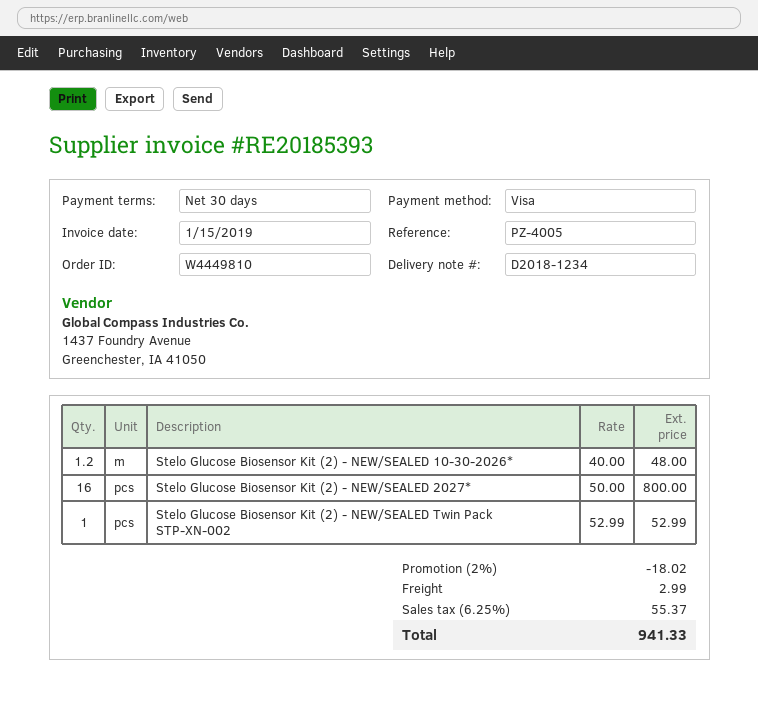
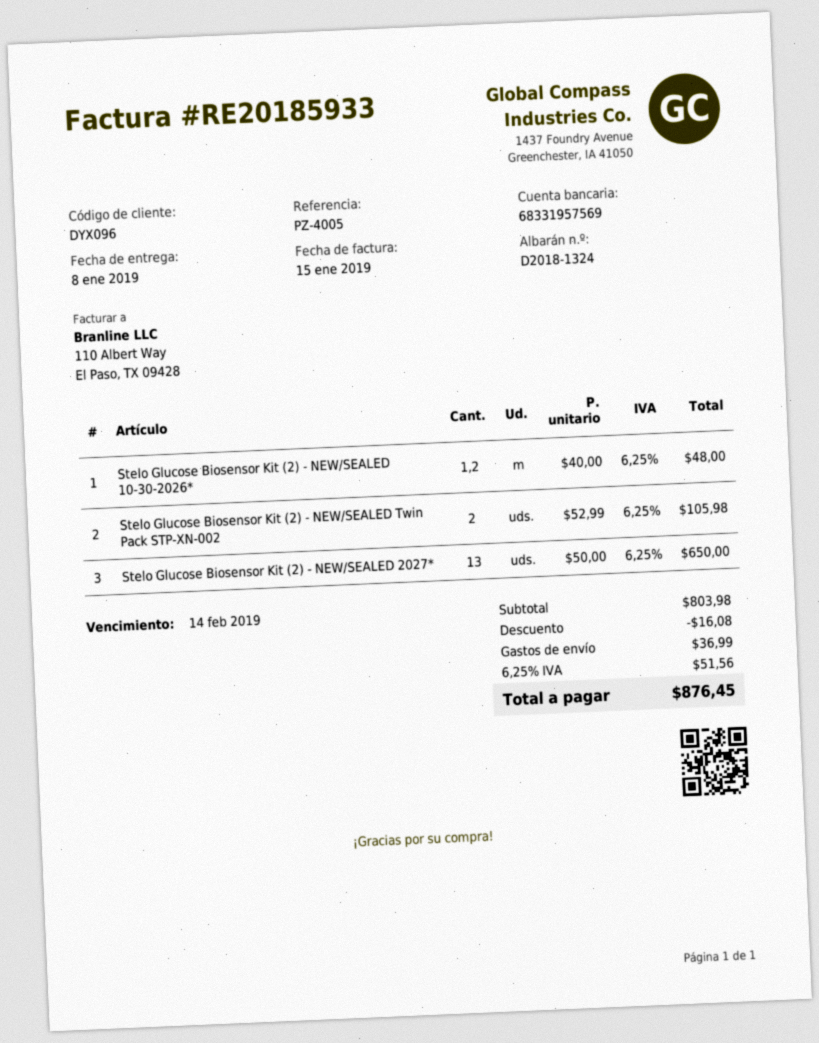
delivery note number: D2018-1234 -> D2018-1324
invoice number: RE20185393 -> RE20185933
Stelo Glucose Biosensor Kit (2) - NEW/SEALED 2027*: 16 x 50.00 = 800.00 -> 13 x 50.00 = 650.00
Stelo Glucose Biosensor Kit (2) - NEW/SEALED Twin Pack STP-XN-002: 1 x 52.99 = 52.99 -> 2 x 52.99 = 105.98
discount: 18.02 -> 16.08
shipping: 2.99 -> 36.99
tax: 6.25% = 55.37 -> 6.25% = 51.56
total: 941.33 -> 876.45

